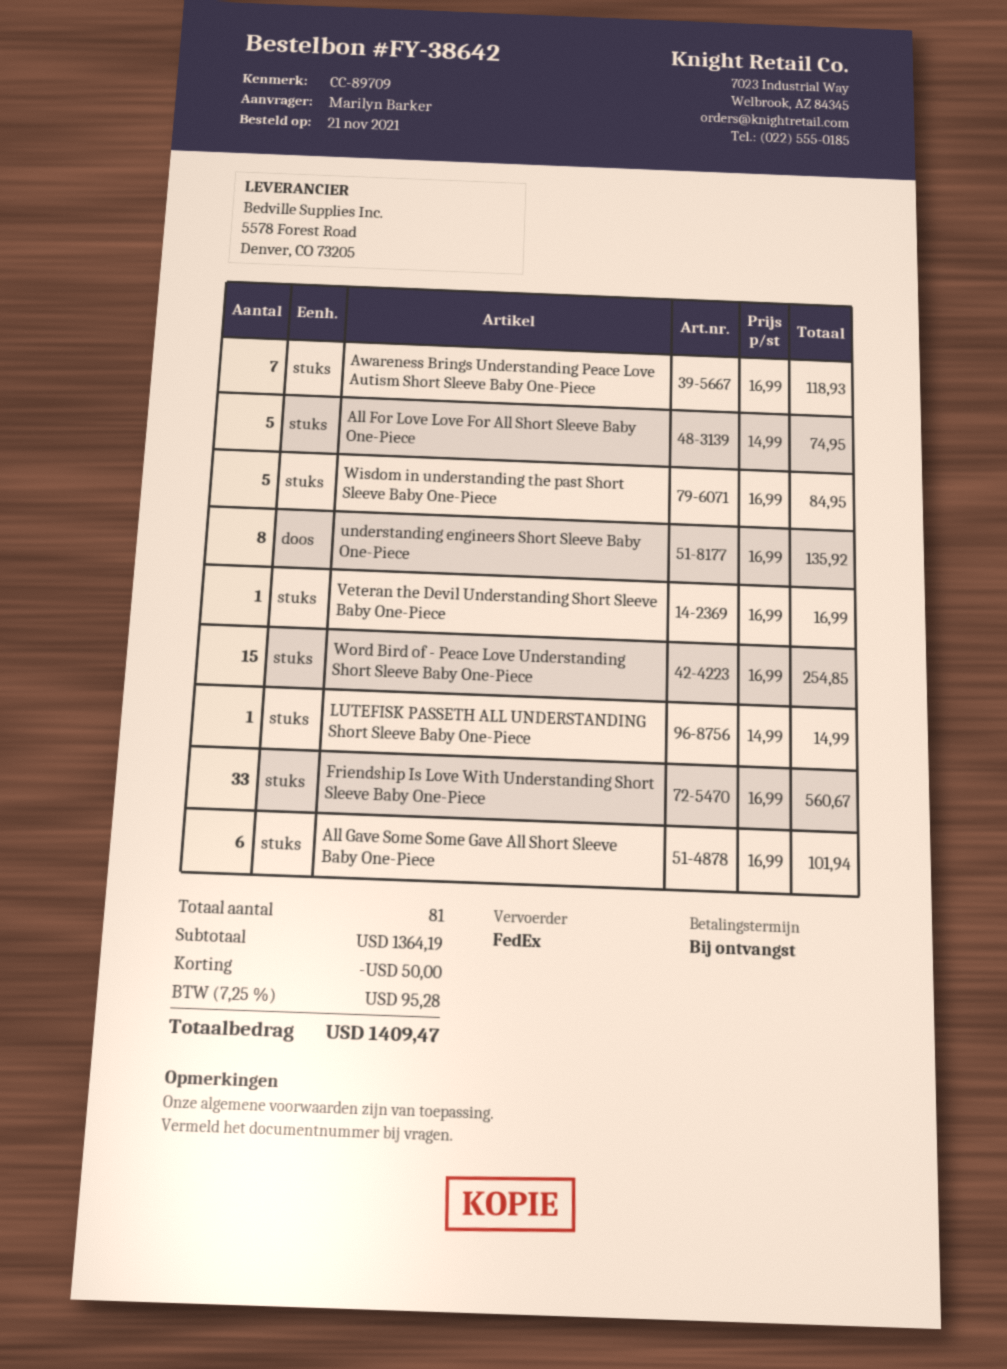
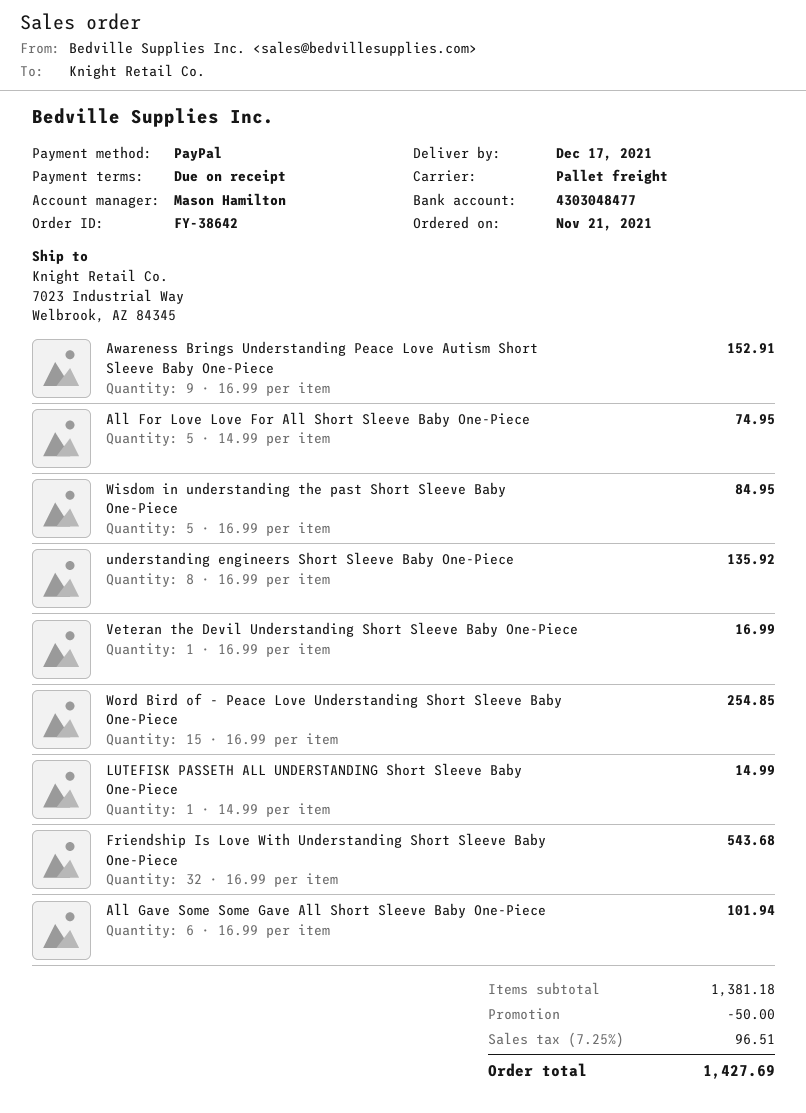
shipping method: FedEx -> pallet freight
Awareness Brings Understanding Peace Love Autism Short Sleeve Baby One-Piece: 7 x 16.99 = 118.93 -> 9 x 16.99 = 152.91
Friendship Is Love With Understanding Short Sleeve Baby One-Piece: 33 x 16.99 = 560.67 -> 32 x 16.99 = 543.68
subtotal: 1364.19 -> 1381.18
tax: 7.25% = 95.28 -> 7.25% = 96.51
total: 1409.47 -> 1427.69

